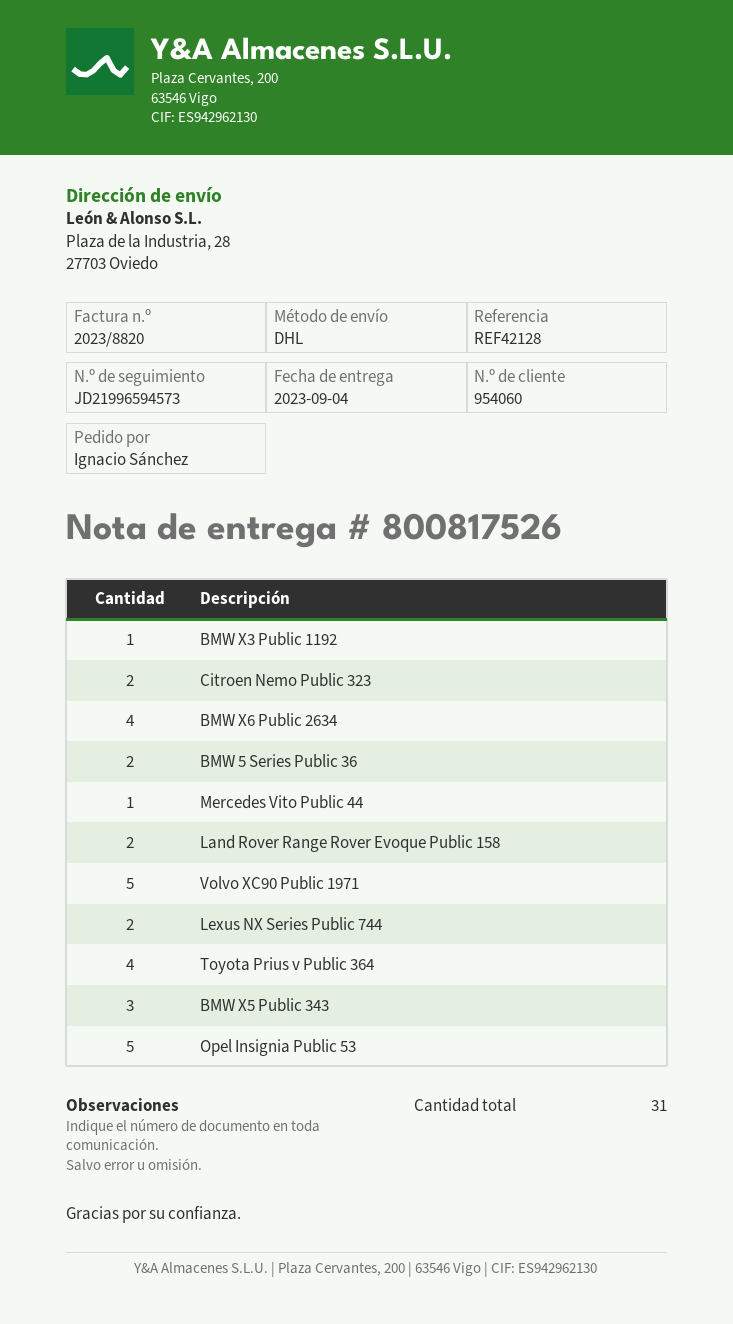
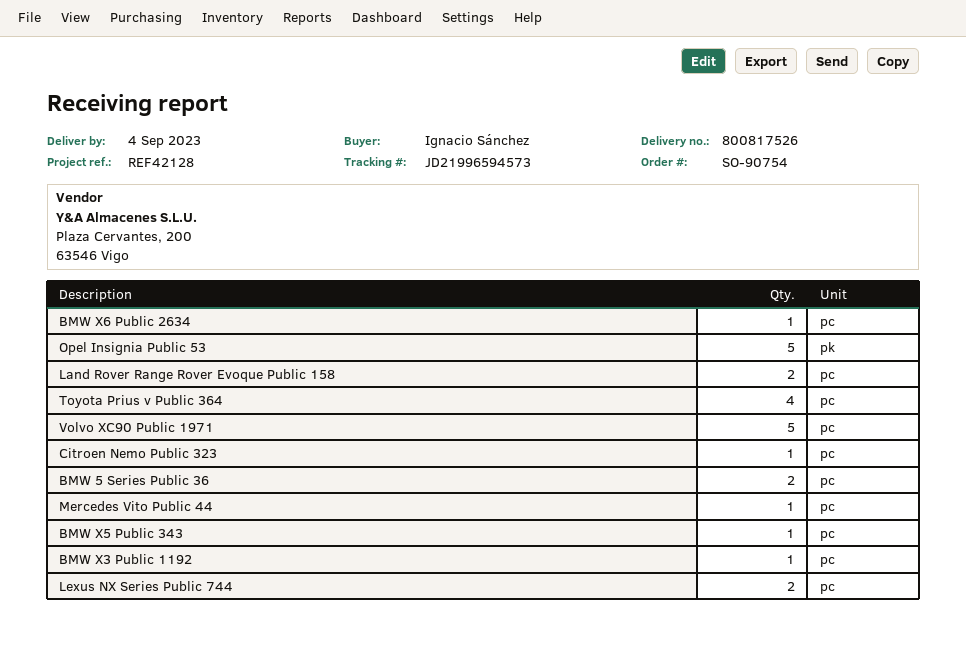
Citroen Nemo Public 323: 2 -> 1
BMW X6 Public 2634: 4 -> 1
BMW X5 Public 343: 3 -> 1

